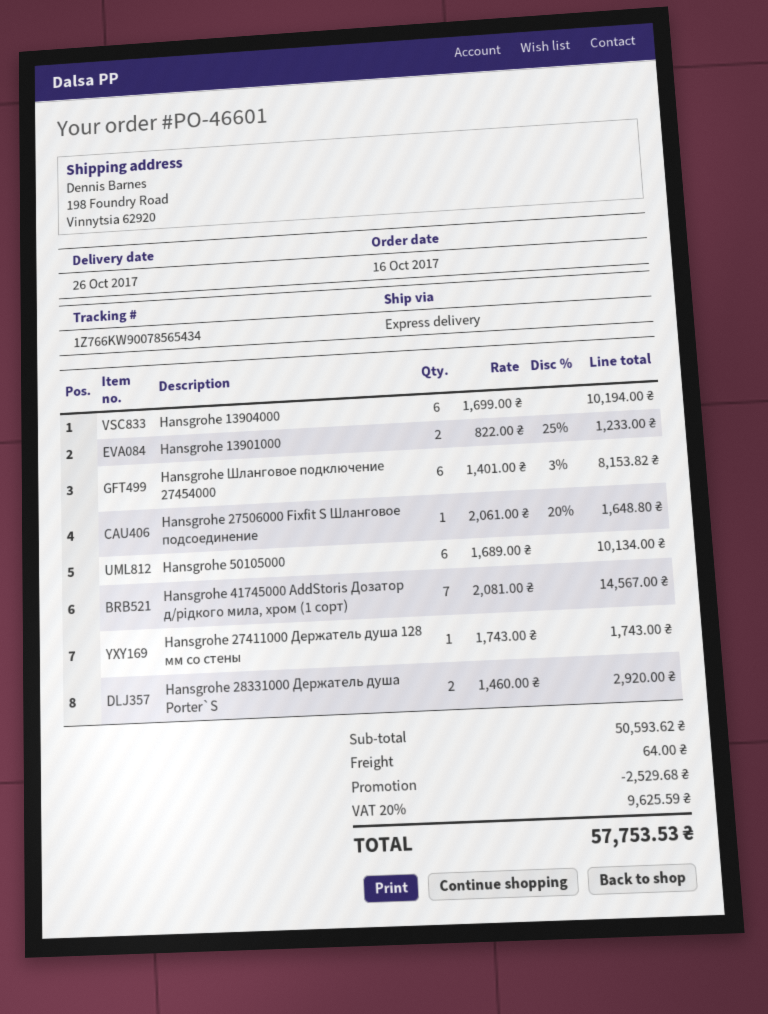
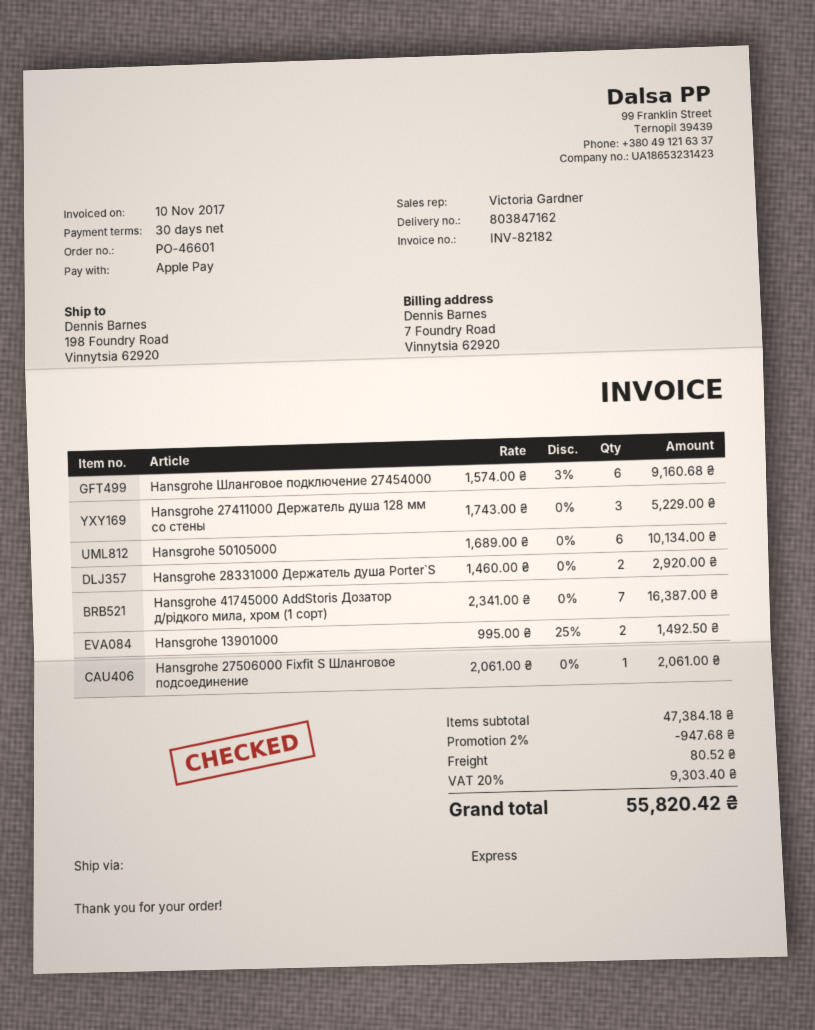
Hansgrohe 13904000: 6 x 1699.00 = 10194.00 -> none
Hansgrohe 13901000: 2 x 822.00 - 25% = 1233.00 -> 2 x 995.00 - 25% = 1492.50
Hansgrohe Шланговое подключение 27454000: 6 x 1401.00 - 3% = 8153.82 -> 6 x 1574.00 - 3% = 9160.68
Hansgrohe 27506000 Fixfit S Шланговое подсоединение: 1 x 2061.00 - 20% = 1648.80 -> 1 x 2061.00 = 2061.00
Hansgrohe 41745000 AddStoris Дозатор д/рідкого мила, хром (1 сорт): 7 x 2081.00 = 14567.00 -> 7 x 2341.00 = 16387.00
Hansgrohe 27411000 Держатель душа 128 мм со стены: 1 x 1743.00 = 1743.00 -> 3 x 1743.00 = 5229.00
subtotal: 50593.62 -> 47384.18
discount: 2529.68 -> 947.68
shipping: 64.00 -> 80.52
tax: 20% = 9625.59 -> 20% = 9303.40
total: 57753.53 -> 55820.42

